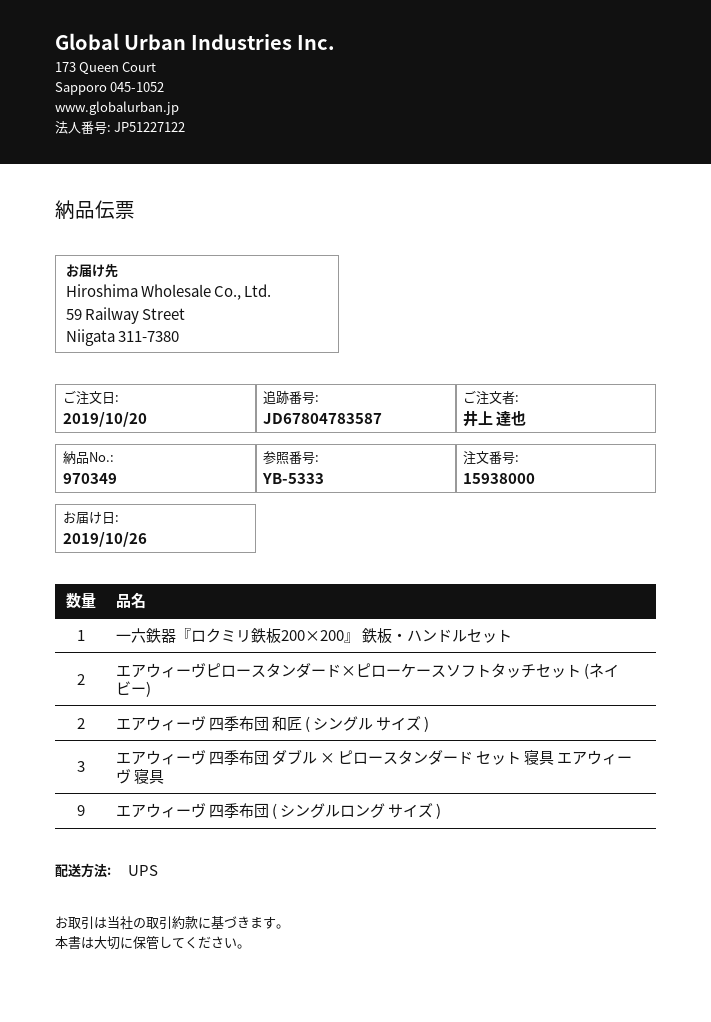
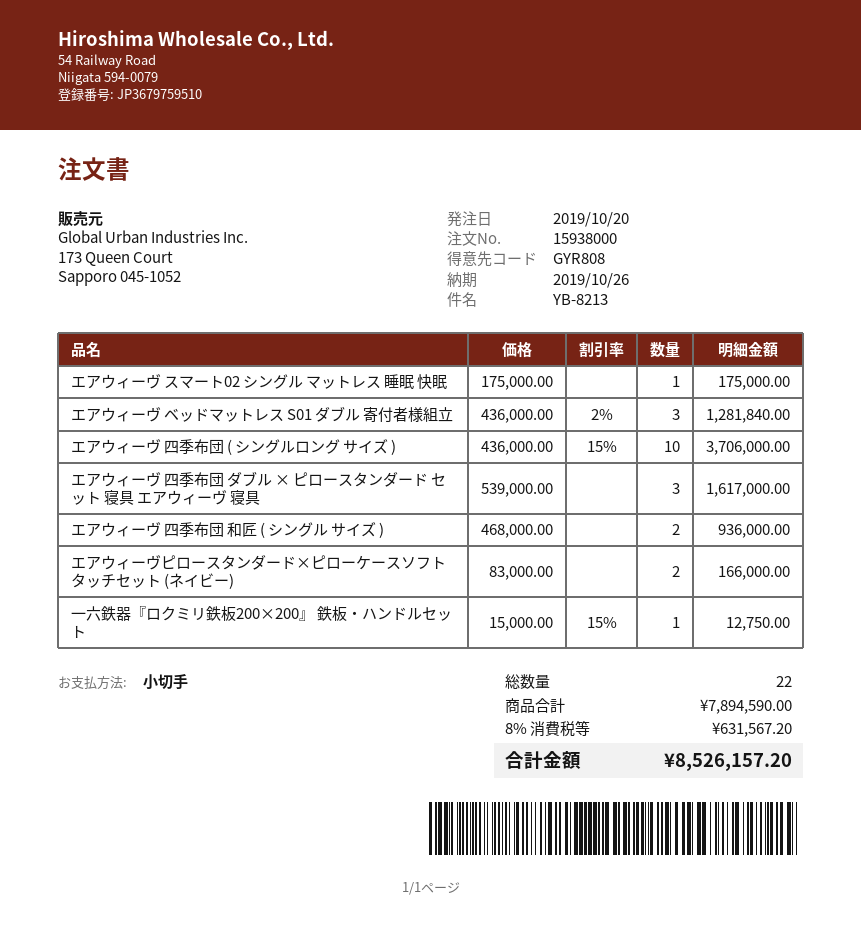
reference: YB-5333 -> YB-8213
エアウィーヴ 四季布団 ( シングルロング サイズ ): 9 -> 10
エアウィーヴ スマート02 シングル マットレス 睡眠 快眠: none -> 1
エアウィーヴ ベッドマットレス S01 ダブル 寄付者様組立: none -> 3

